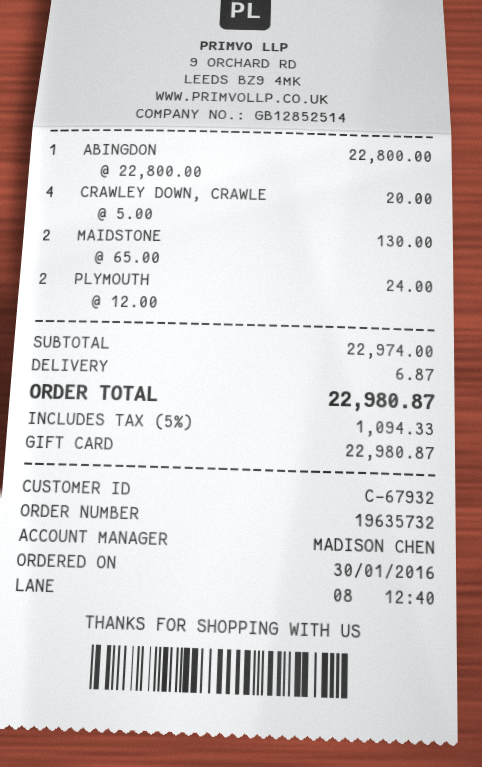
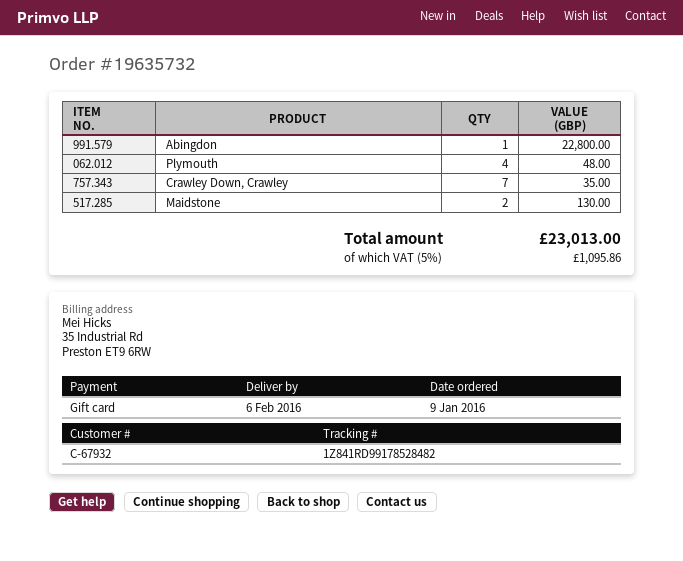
order date: 2016-01-30 -> 2016-01-09
CRAWLEY DOWN, CRAWLE: 4 for 20.00 -> 7 for 35.00
PLYMOUTH: 2 for 24.00 -> 4 for 48.00
shipping: 6.87 -> none
tax: 5% = 1094.33 -> 5% = 1095.86
total: 22980.87 -> 23013.00

